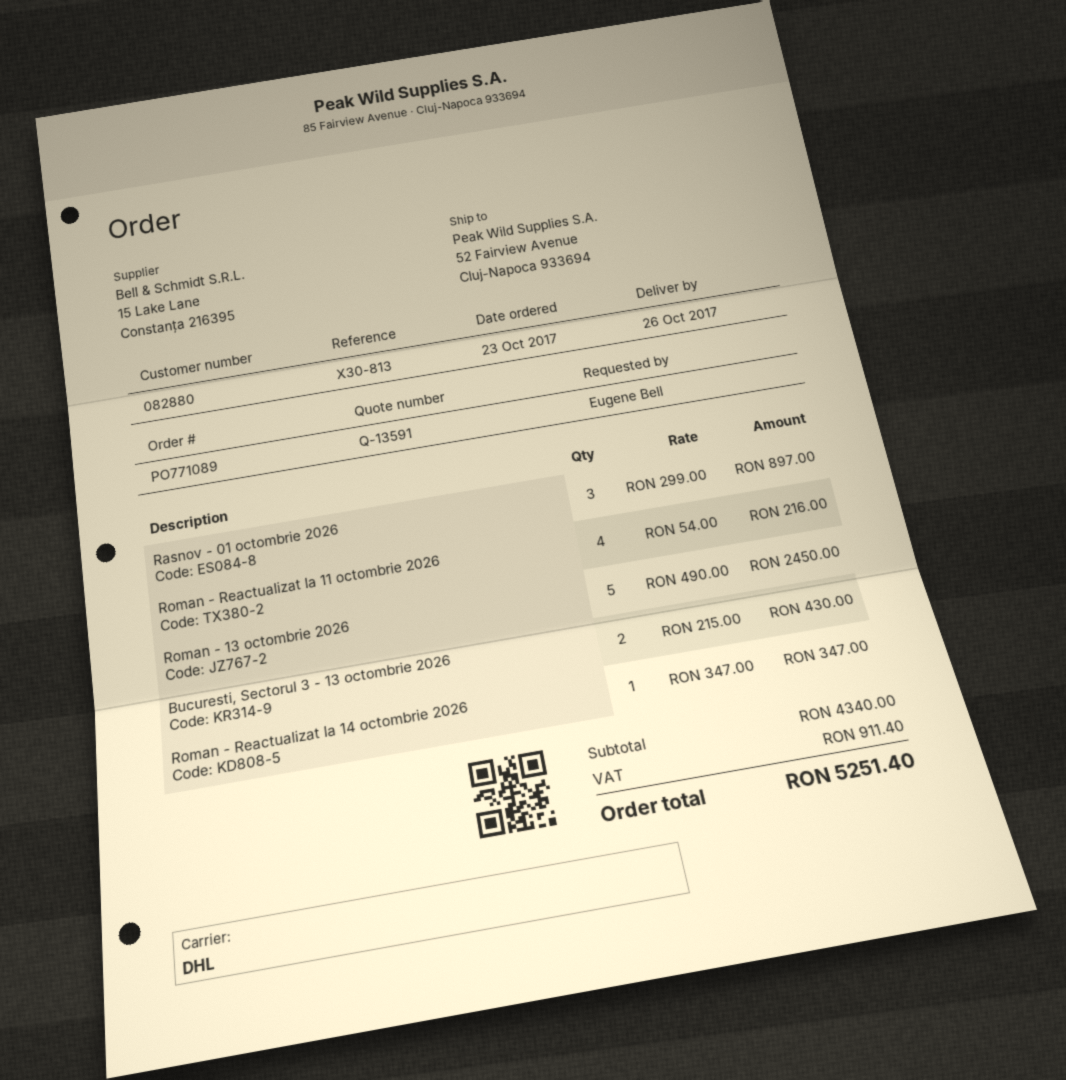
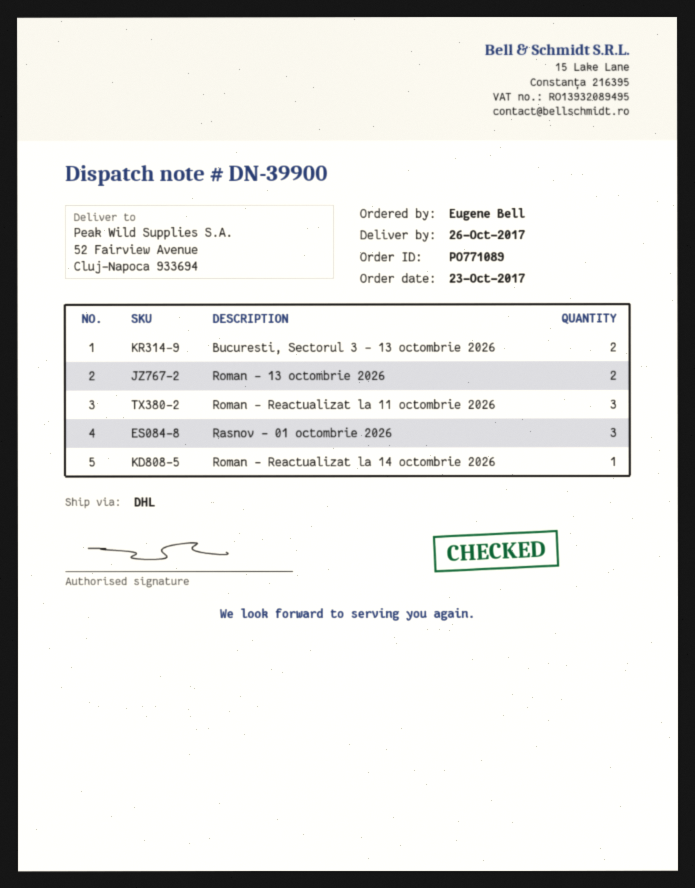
Roman - Reactualizat la 11 octombrie 2026: 4 -> 3
Roman - 13 octombrie 2026: 5 -> 2

